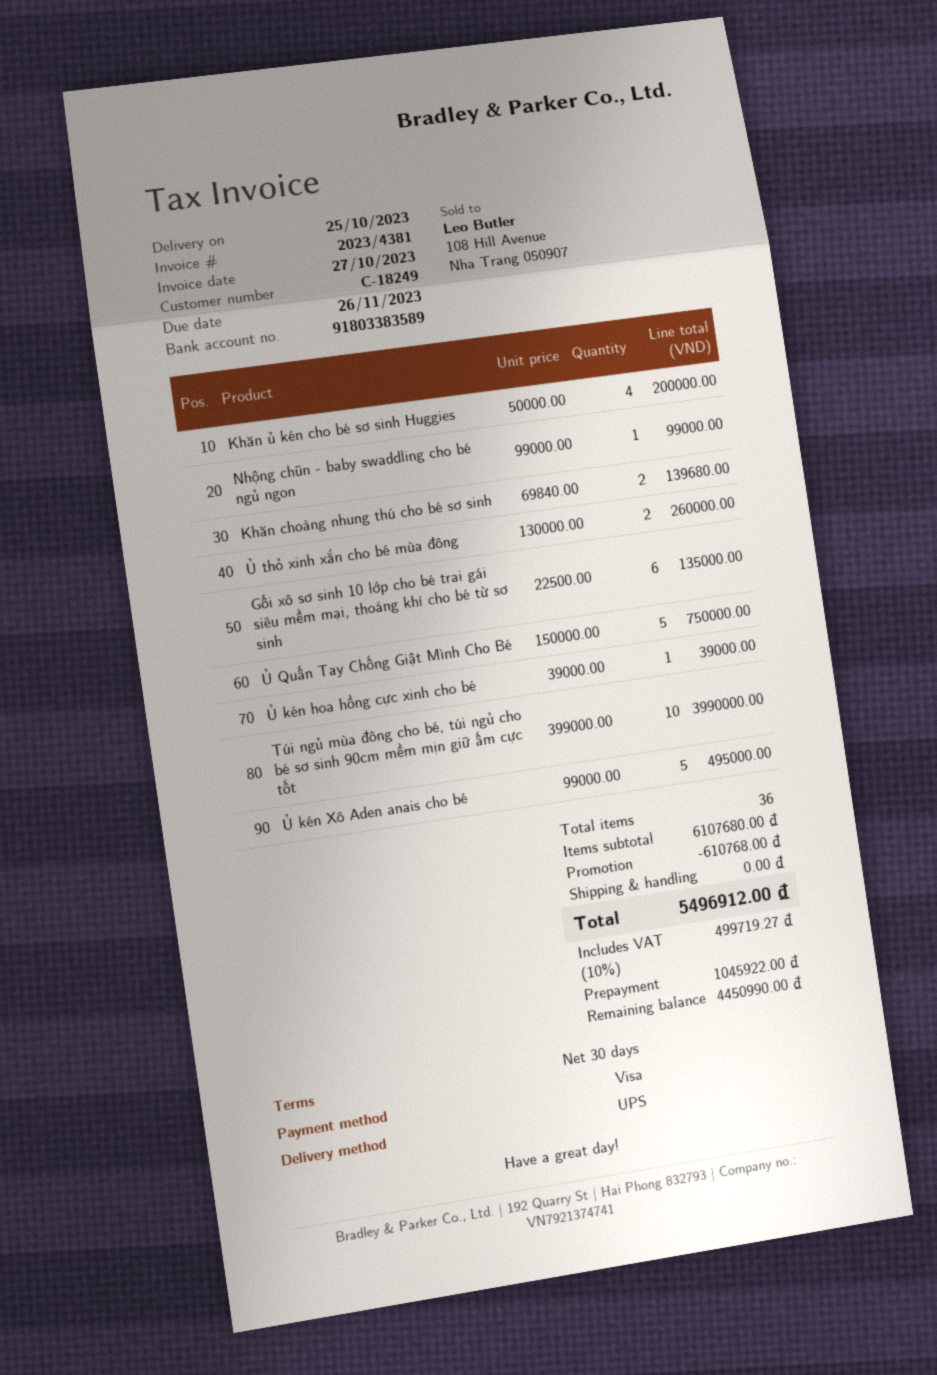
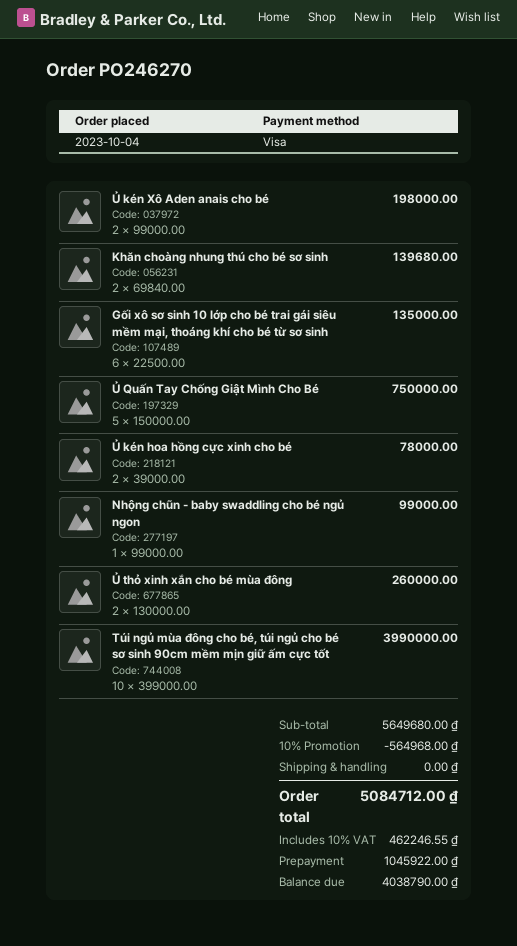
Khăn ủ kén cho bé sơ sinh Huggies: 4 x 50000.00 = 200000.00 -> none
Ủ kén hoa hồng cực xinh cho bé: 1 x 39000.00 = 39000.00 -> 2 x 39000.00 = 78000.00
Ủ kén Xô Aden anais cho bé: 5 x 99000.00 = 495000.00 -> 2 x 99000.00 = 198000.00
subtotal: 6107680.00 -> 5649680.00
discount: 610768.00 -> 564968.00
tax: 10% = 499719.27 -> 10% = 462246.55
total: 5496912.00 -> 5084712.00
balance: 4450990.00 -> 4038790.00

